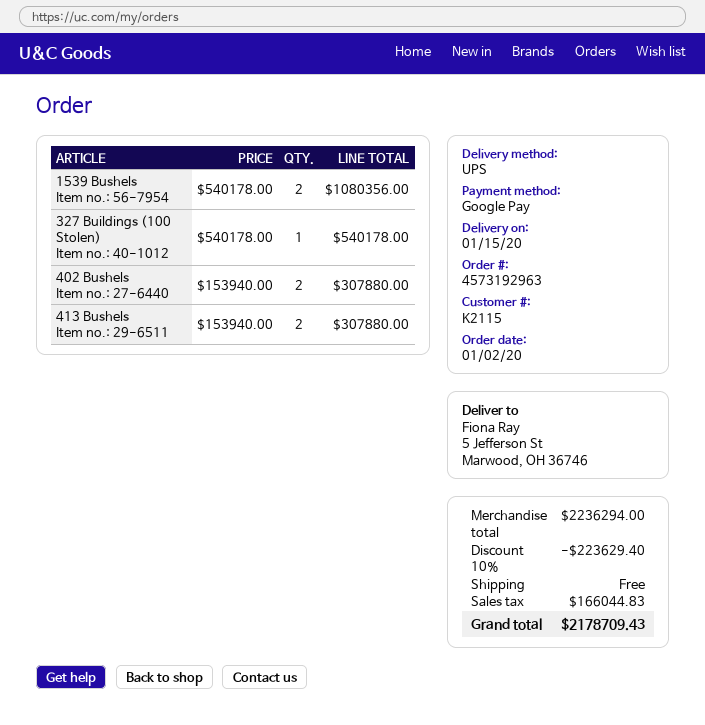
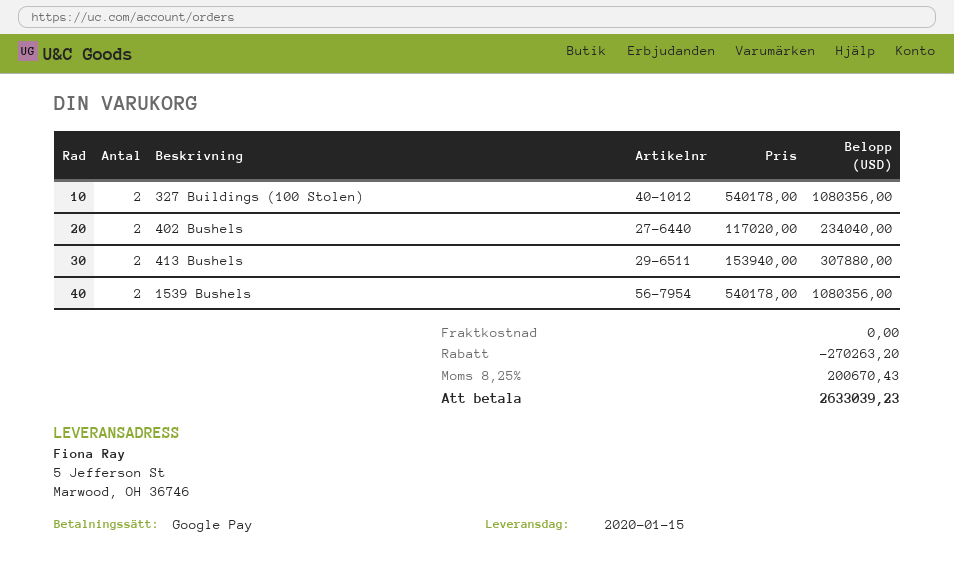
327 Buildings (100 Stolen): 1 x 540178.00 = 540178.00 -> 2 x 540178.00 = 1080356.00
402 Bushels: 2 x 153940.00 = 307880.00 -> 2 x 117020.00 = 234040.00
discount: 223629.40 -> 270263.20
tax: 166044.83 -> 200670.43
total: 2178709.43 -> 2633039.23

